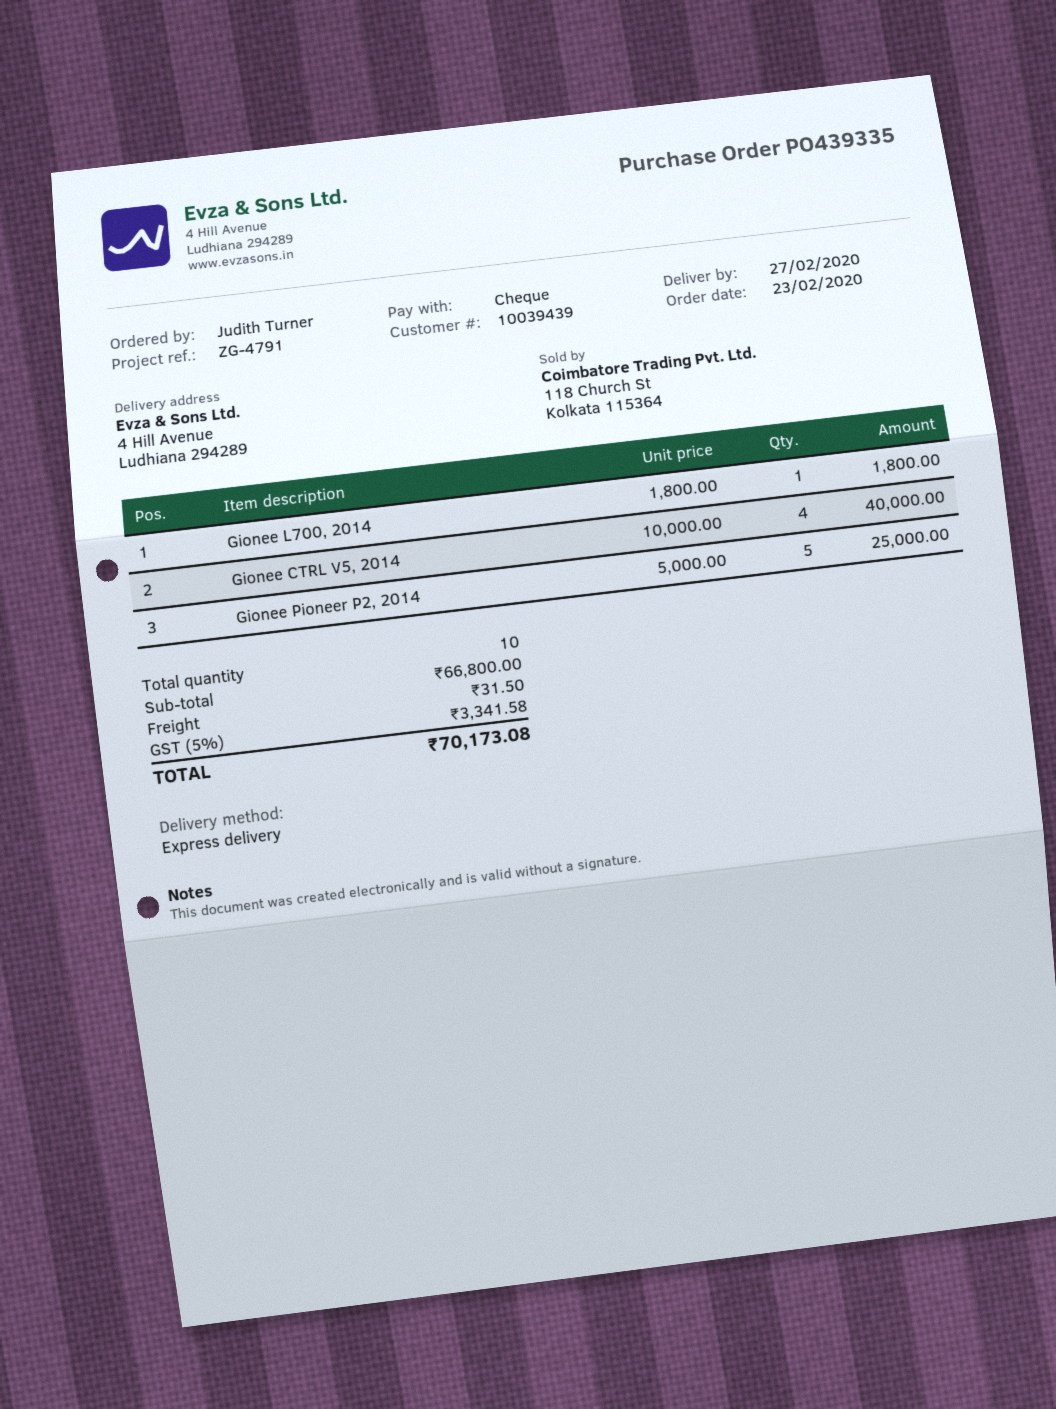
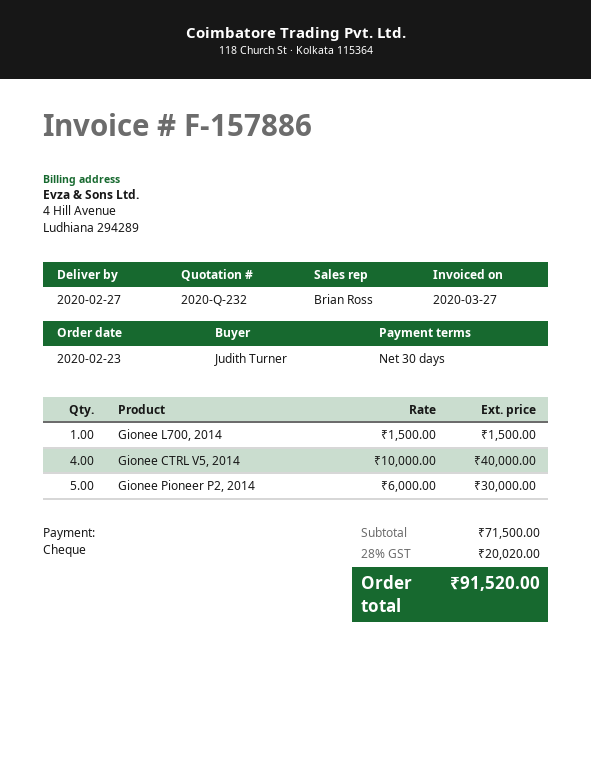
Gionee L700, 2014: 1 x 1800.00 = 1800.00 -> 1 x 1500.00 = 1500.00
Gionee Pioneer P2, 2014: 5 x 5000.00 = 25000.00 -> 5 x 6000.00 = 30000.00
subtotal: 66800.00 -> 71500.00
shipping: 31.50 -> none
tax: 5% = 3341.58 -> 28% = 20020.00
total: 70173.08 -> 91520.00

